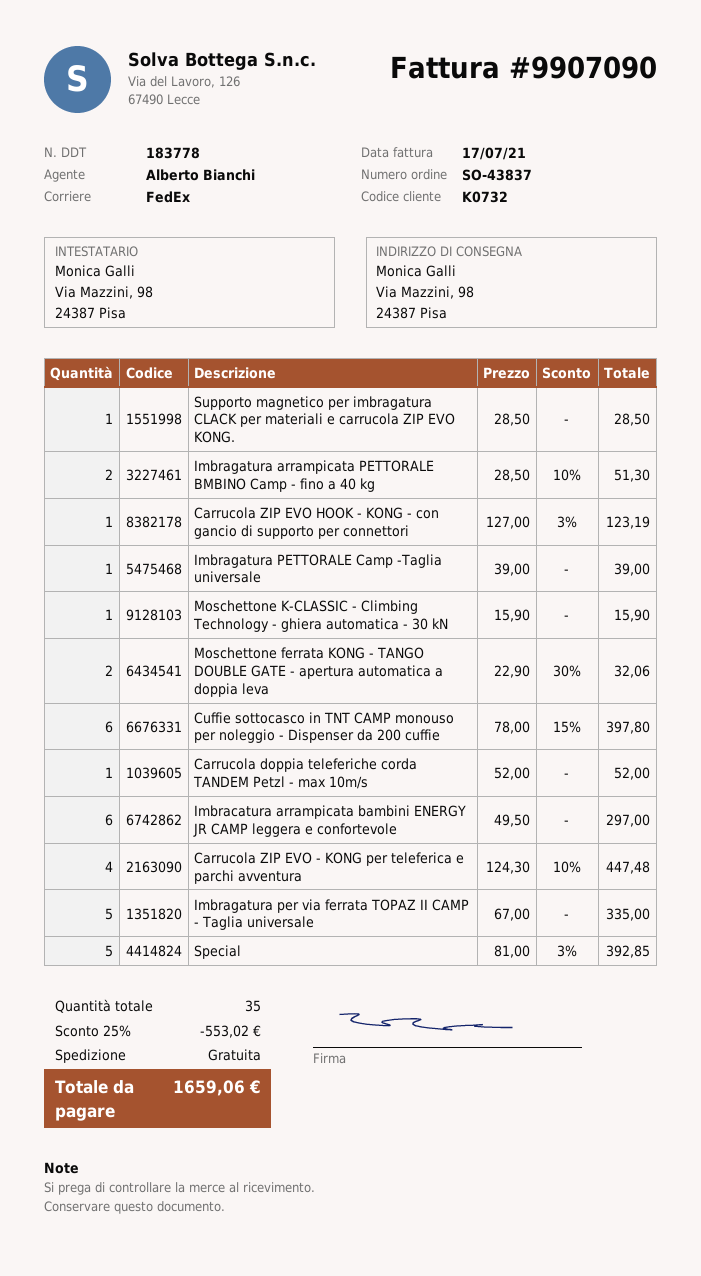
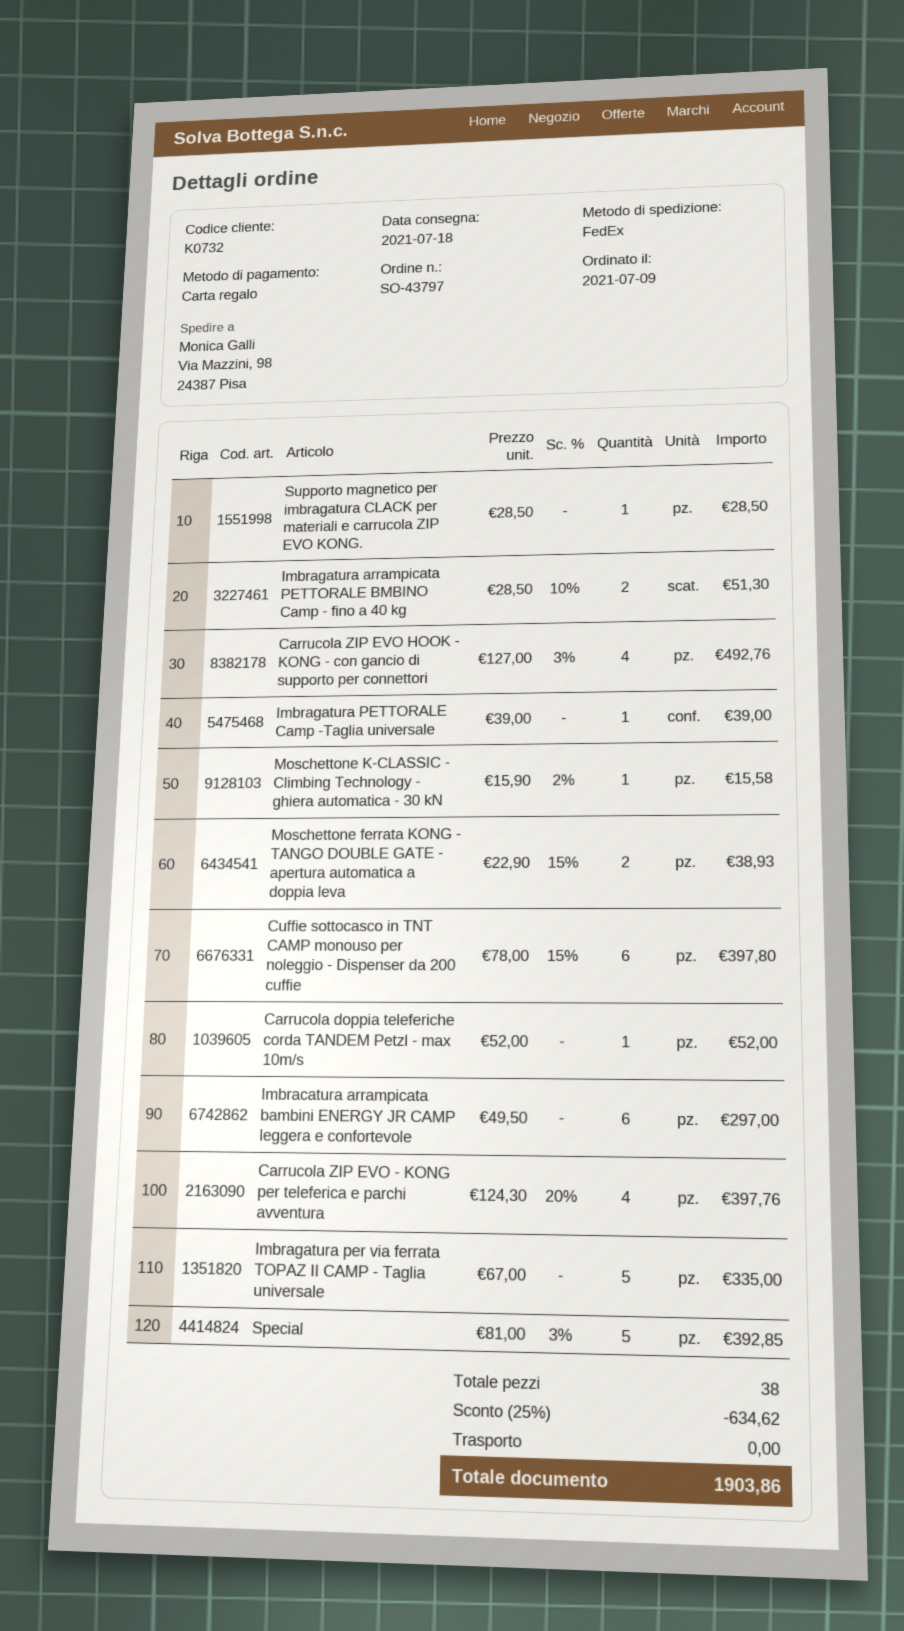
order number: SO-43837 -> SO-43797
Carrucola ZIP EVO HOOK - KONG - con gancio di supporto per connettori: 1 x 127.00 - 3% = 123.19 -> 4 x 127.00 - 3% = 492.76
Moschettone K-CLASSIC - Climbing Technology - ghiera automatica - 30 kN: 1 x 15.90 = 15.90 -> 1 x 15.90 - 2% = 15.58
Moschettone ferrata KONG - TANGO DOUBLE GATE - apertura automatica a doppia leva: 2 x 22.90 - 30% = 32.06 -> 2 x 22.90 - 15% = 38.93
Carrucola ZIP EVO - KONG per teleferica e parchi avventura: 4 x 124.30 - 10% = 447.48 -> 4 x 124.30 - 20% = 397.76
total quantity: 35 -> 38
discount: 25% = 553.02 -> 25% = 634.62
total: 1659.06 -> 1903.86

